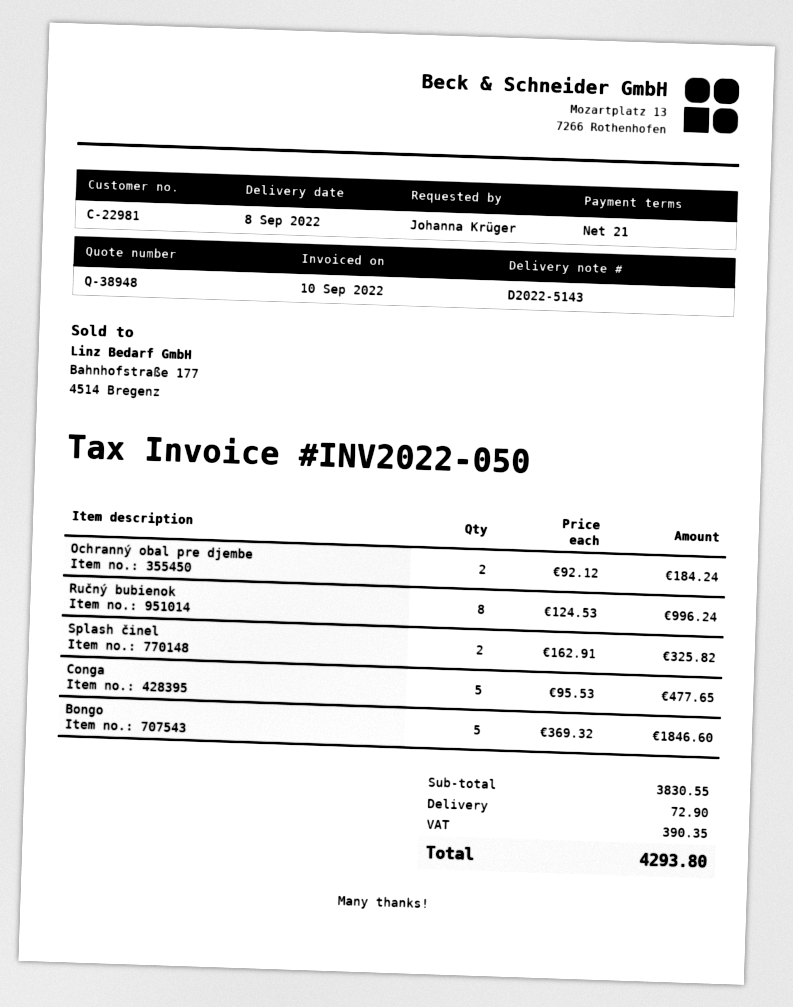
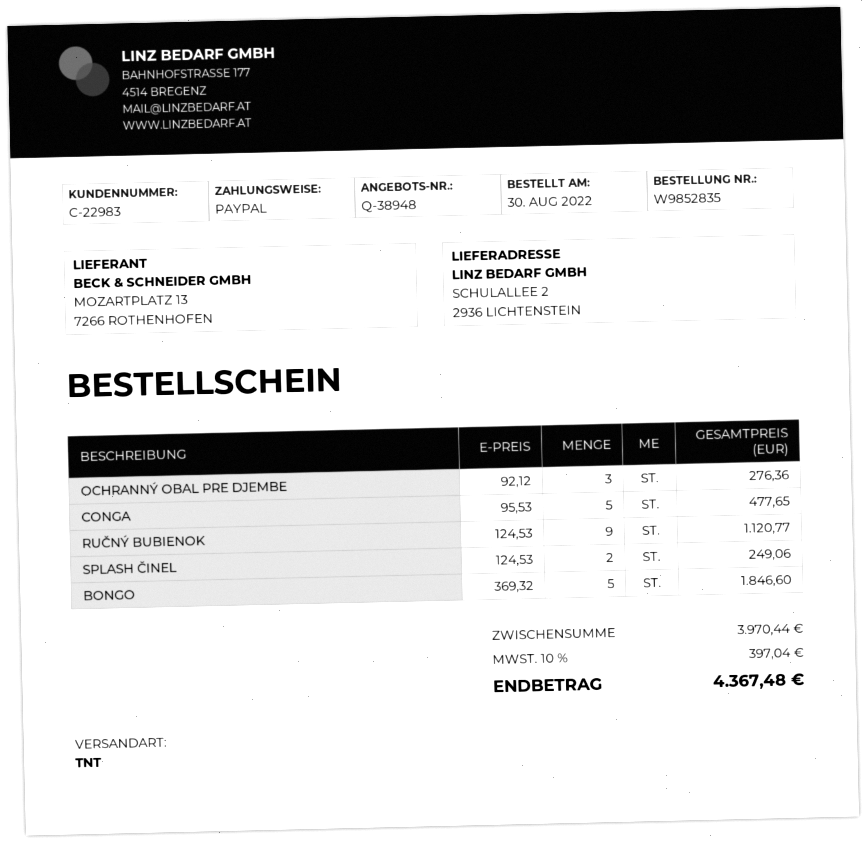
customer number: C-22981 -> C-22983
Ochranný obal pre djembe: 2 x 92.12 = 184.24 -> 3 x 92.12 = 276.36
Ručný bubienok: 8 x 124.53 = 996.24 -> 9 x 124.53 = 1120.77
Splash činel: 2 x 162.91 = 325.82 -> 2 x 124.53 = 249.06
subtotal: 3830.55 -> 3970.44
shipping: 72.90 -> none
tax: 390.35 -> 397.04
total: 4293.80 -> 4367.48

